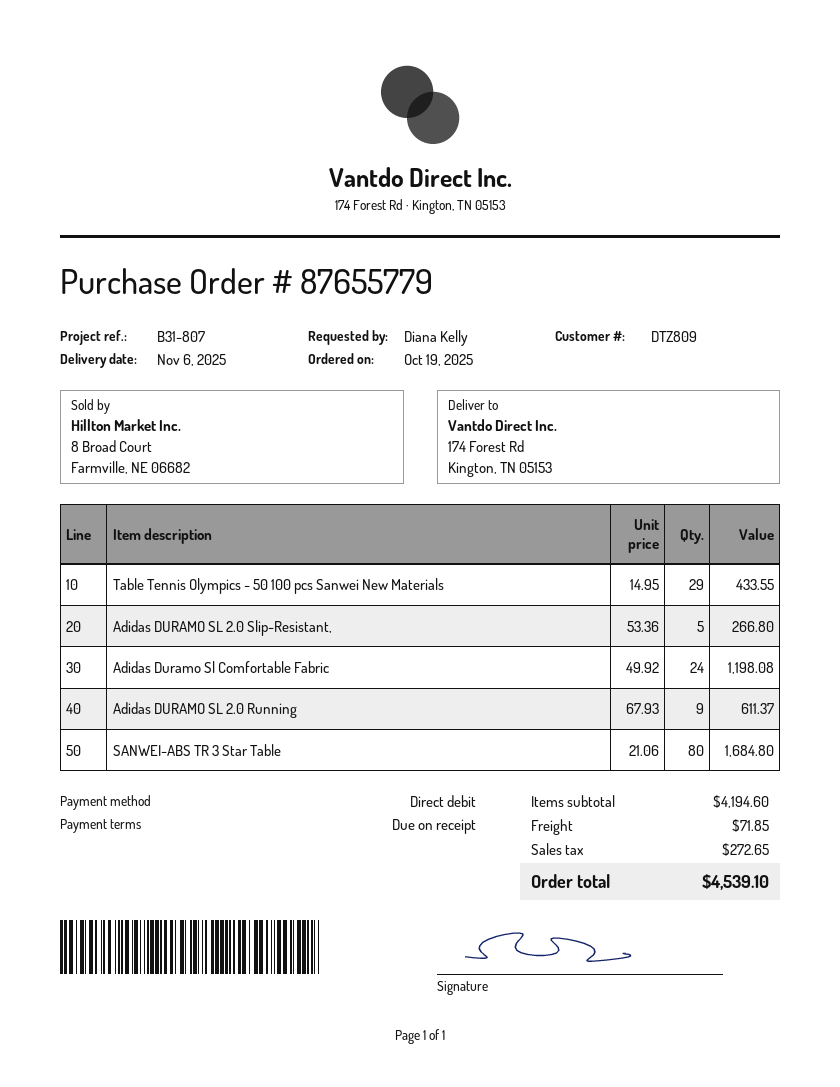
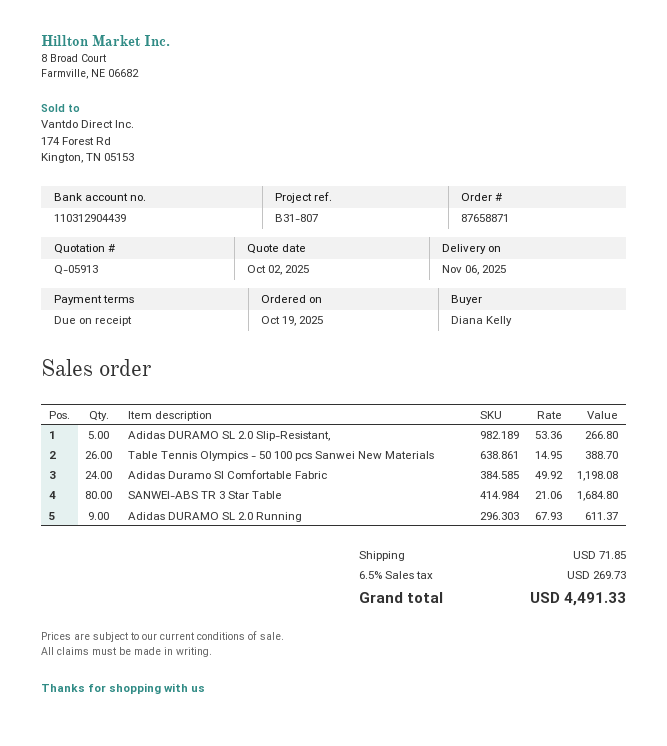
order number: 87655779 -> 87658871
Table Tennis Olympics - 50 100 pcs Sanwei New Materials: 29 x 14.95 = 433.55 -> 26 x 14.95 = 388.70
tax: 272.65 -> 269.73
total: 4539.10 -> 4491.33

